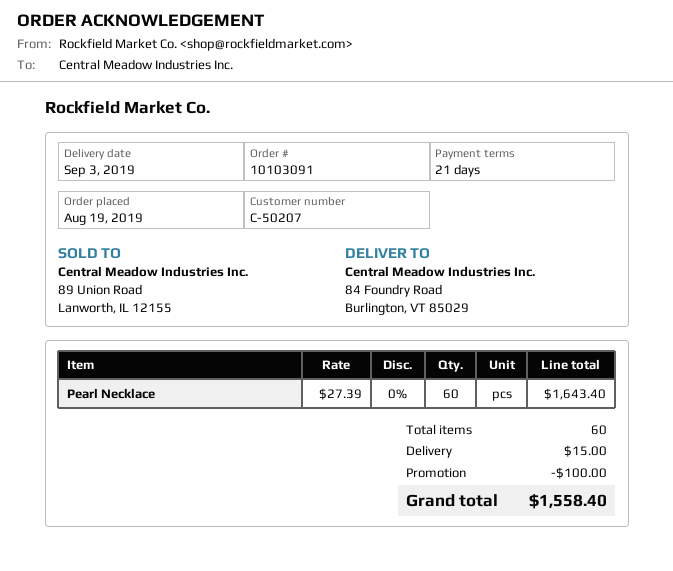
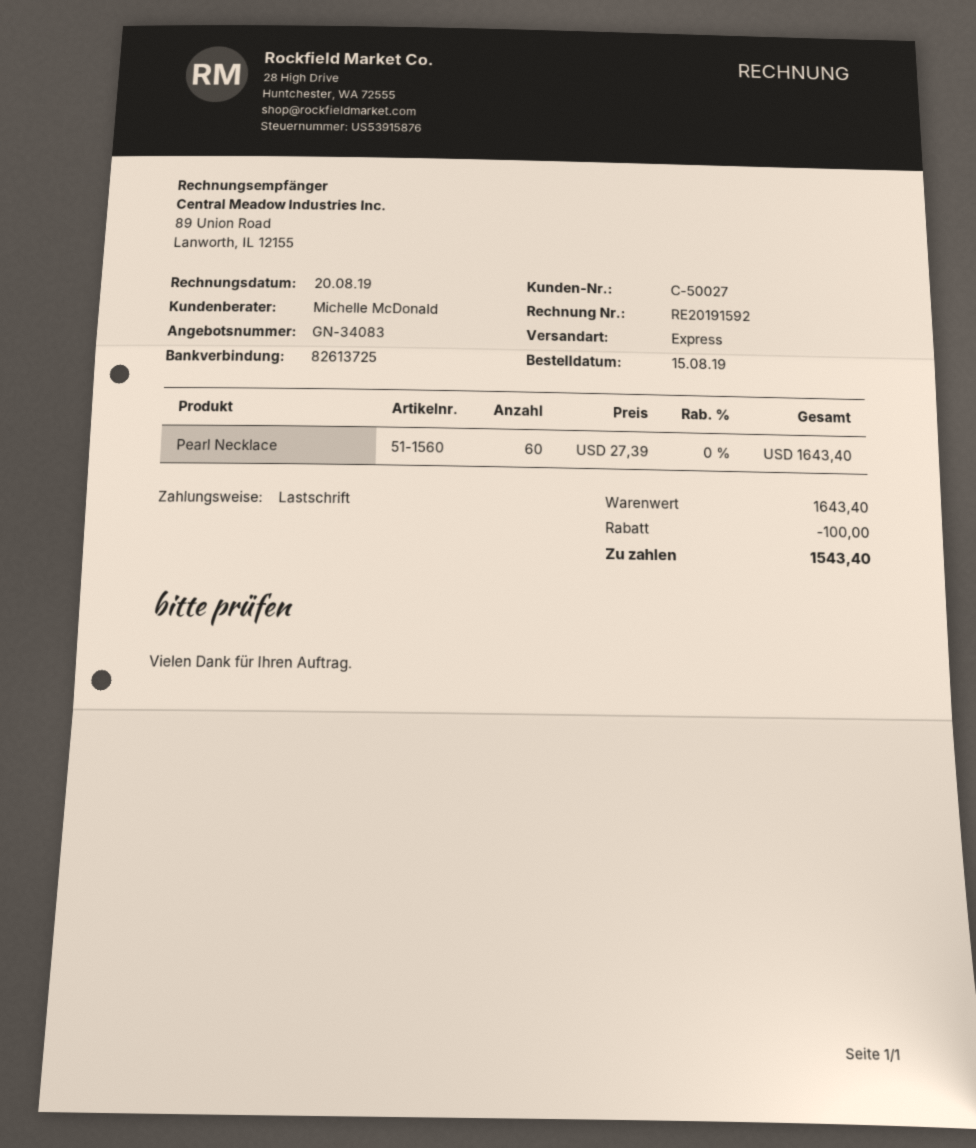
order date: 2019-08-19 -> 2019-08-15
customer number: C-50207 -> C-50027
shipping: 15.00 -> none
total: 1558.40 -> 1543.40

